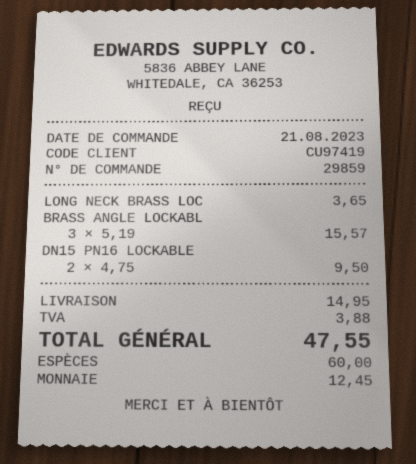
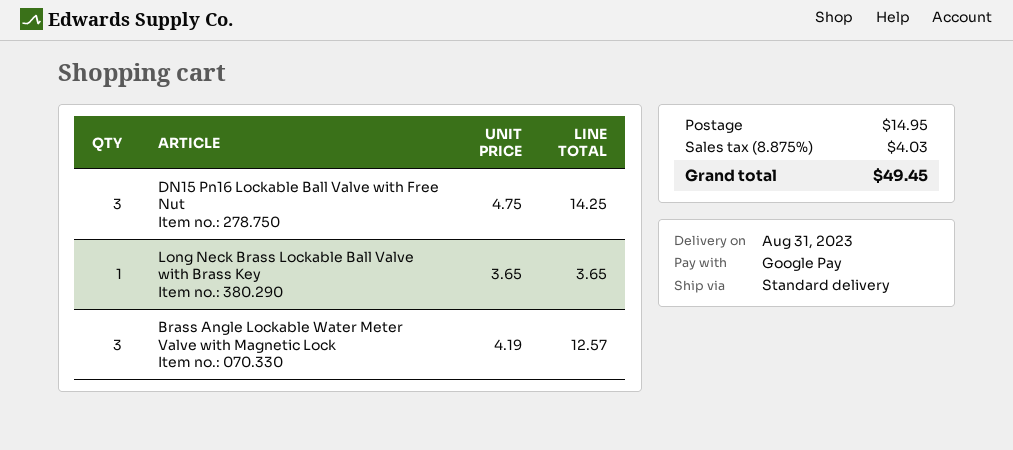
payment method: cash -> Google Pay
BRASS ANGLE LOCKABL: 3 x 5.19 = 15.57 -> 3 x 4.19 = 12.57
DN15 PN16 LOCKABLE: 2 x 4.75 = 9.50 -> 3 x 4.75 = 14.25
tax: 3.88 -> 4.03
total: 47.55 -> 49.45

